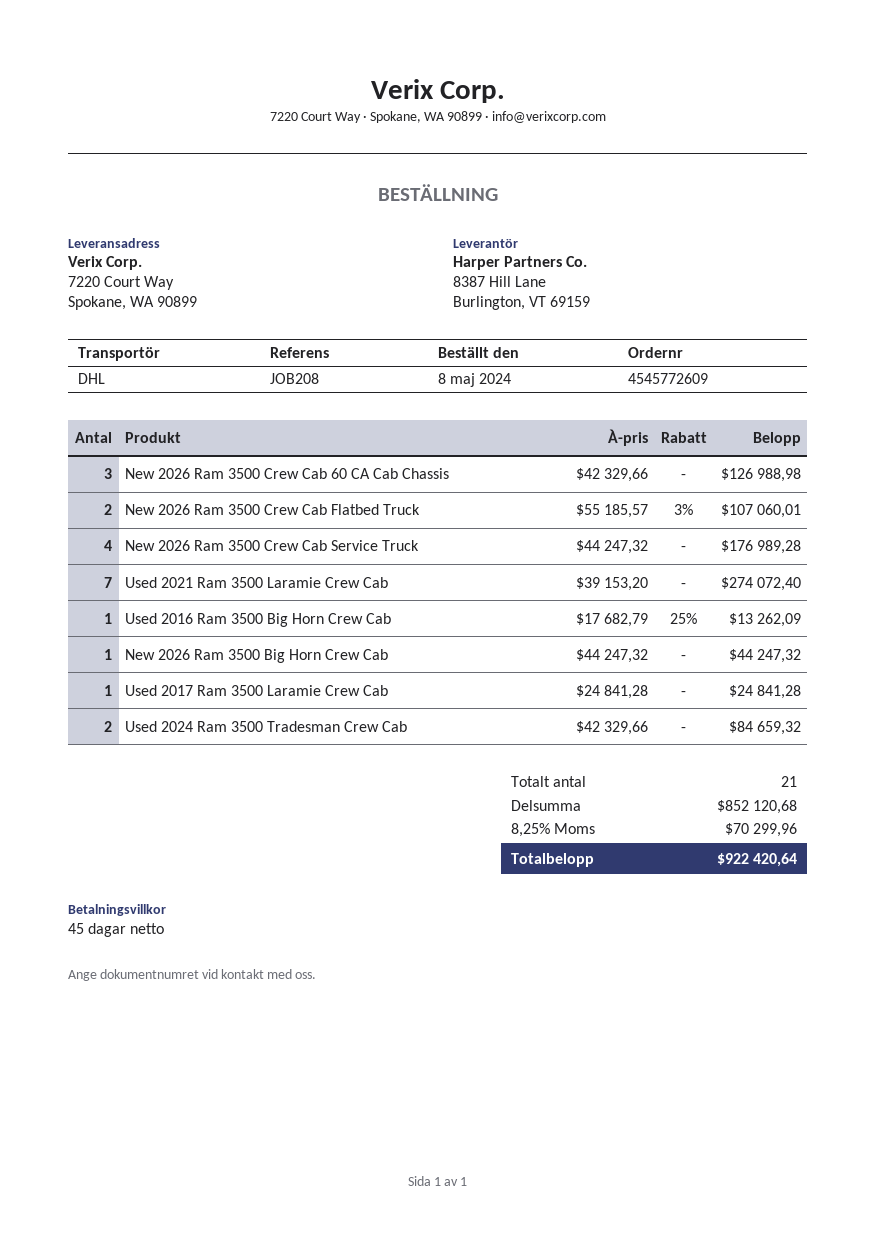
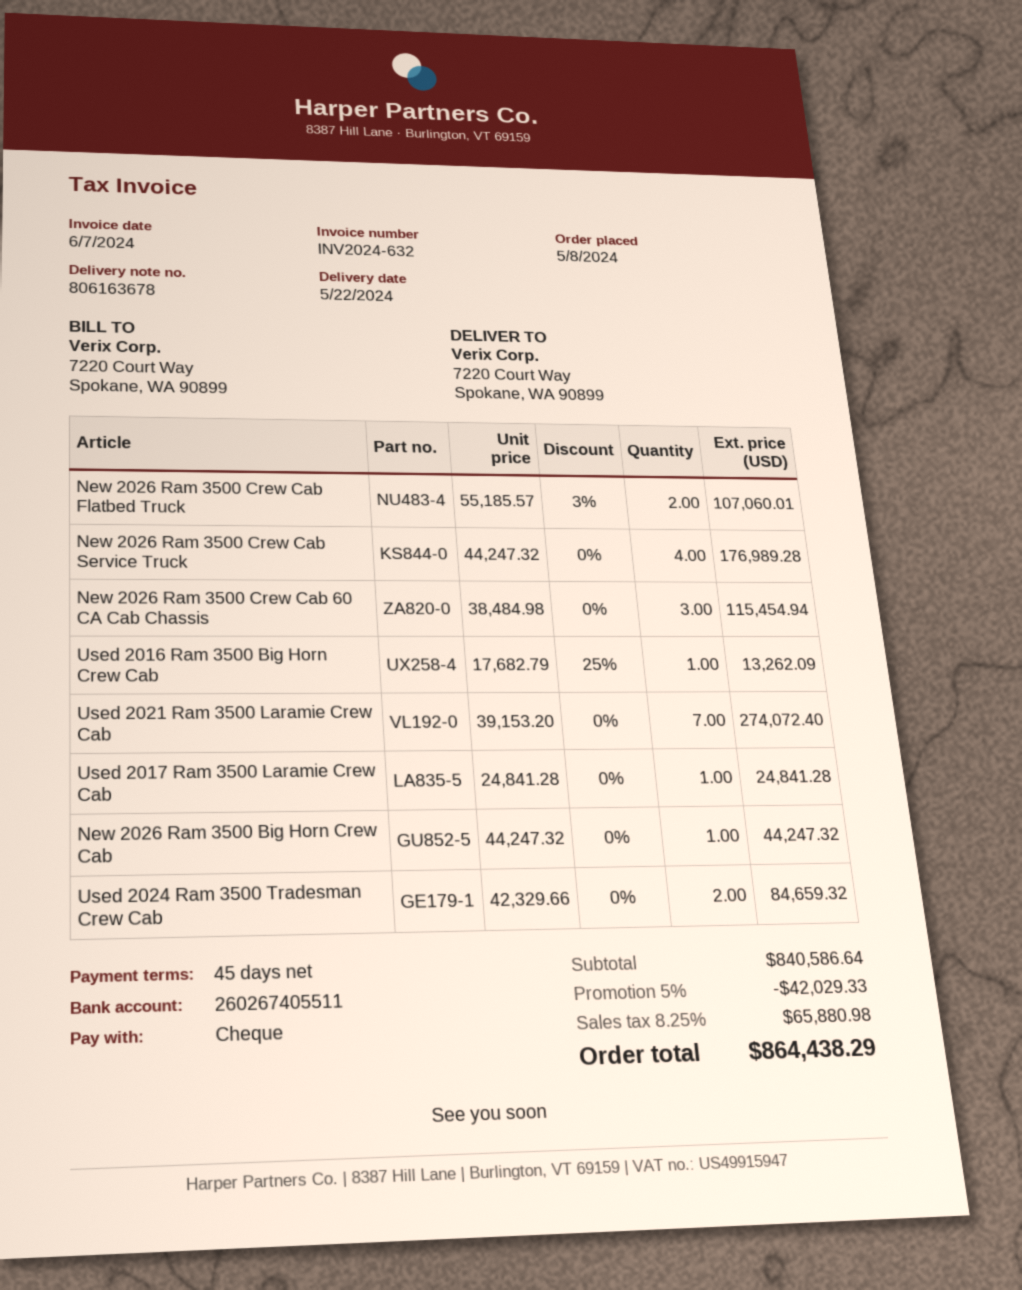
New 2026 Ram 3500 Crew Cab 60 CA Cab Chassis: 3 x 42329.66 = 126988.98 -> 3 x 38484.98 = 115454.94
subtotal: 852120.68 -> 840586.64
discount: none -> 5% = 42029.33
tax: 8.25% = 70299.96 -> 8.25% = 65880.98
total: 922420.64 -> 864438.29

